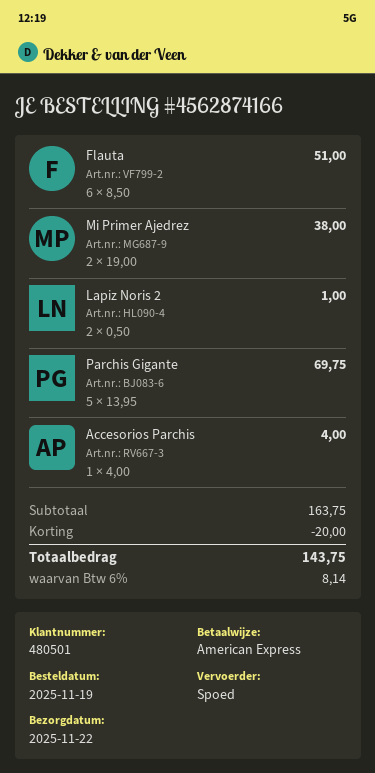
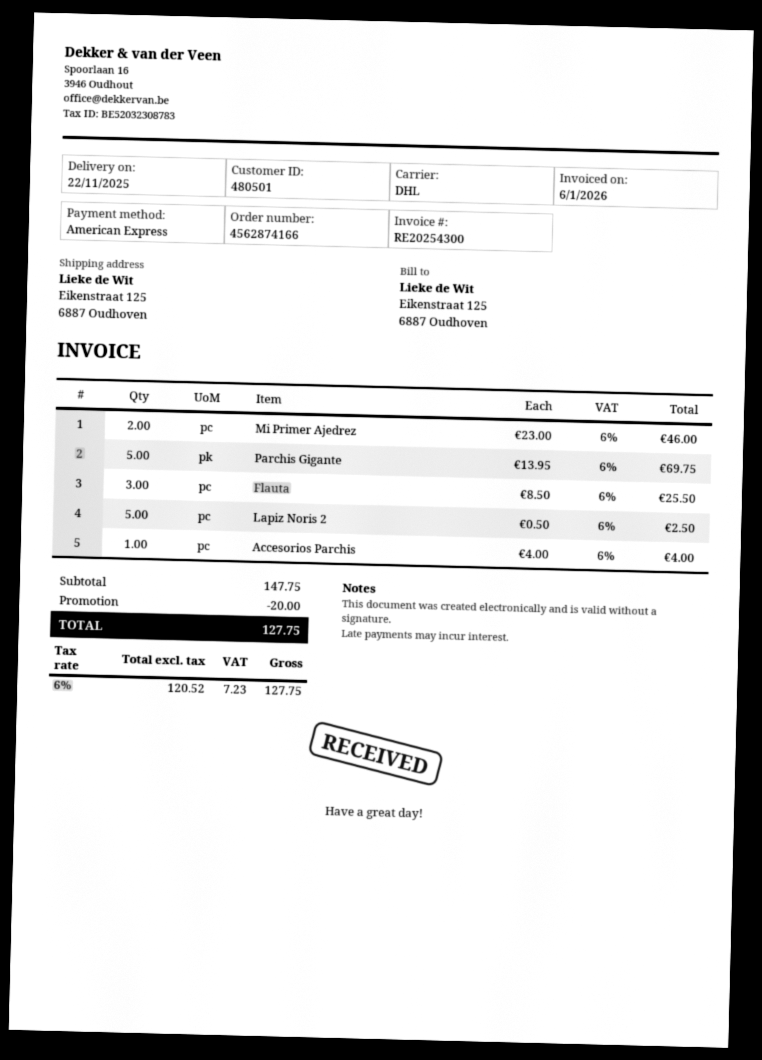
shipping method: express -> DHL
Flauta: 6 x 8.50 = 51.00 -> 3 x 8.50 = 25.50
Mi Primer Ajedrez: 2 x 19.00 = 38.00 -> 2 x 23.00 = 46.00
Lapiz Noris 2: 2 x 0.50 = 1.00 -> 5 x 0.50 = 2.50
subtotal: 163.75 -> 147.75
tax: 6% = 8.14 -> 6% = 7.23
total: 143.75 -> 127.75

